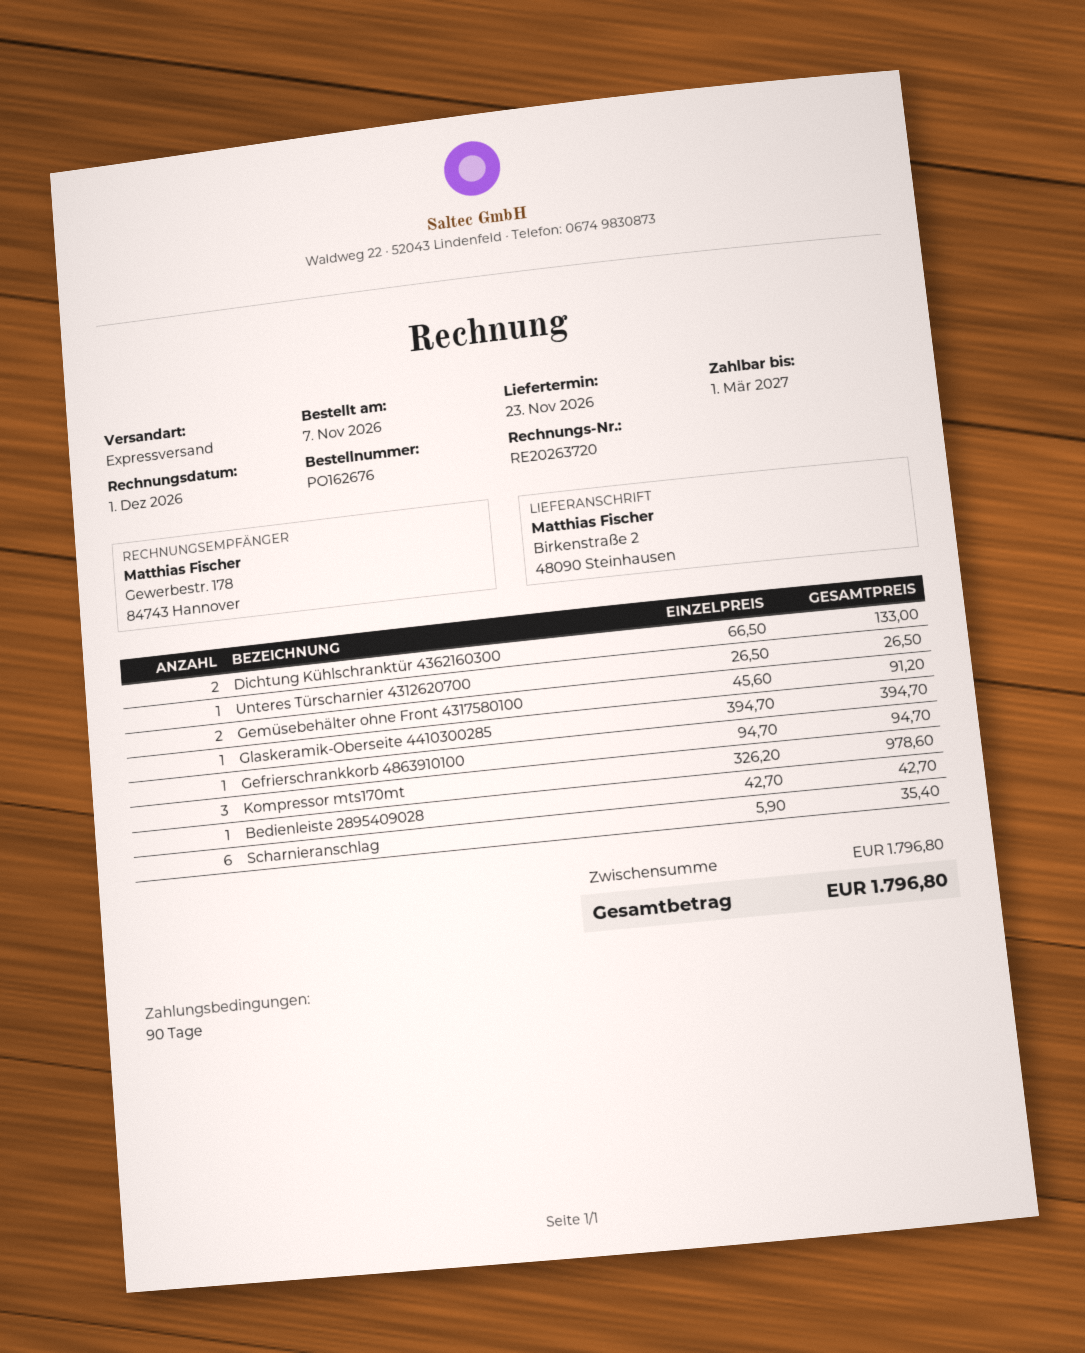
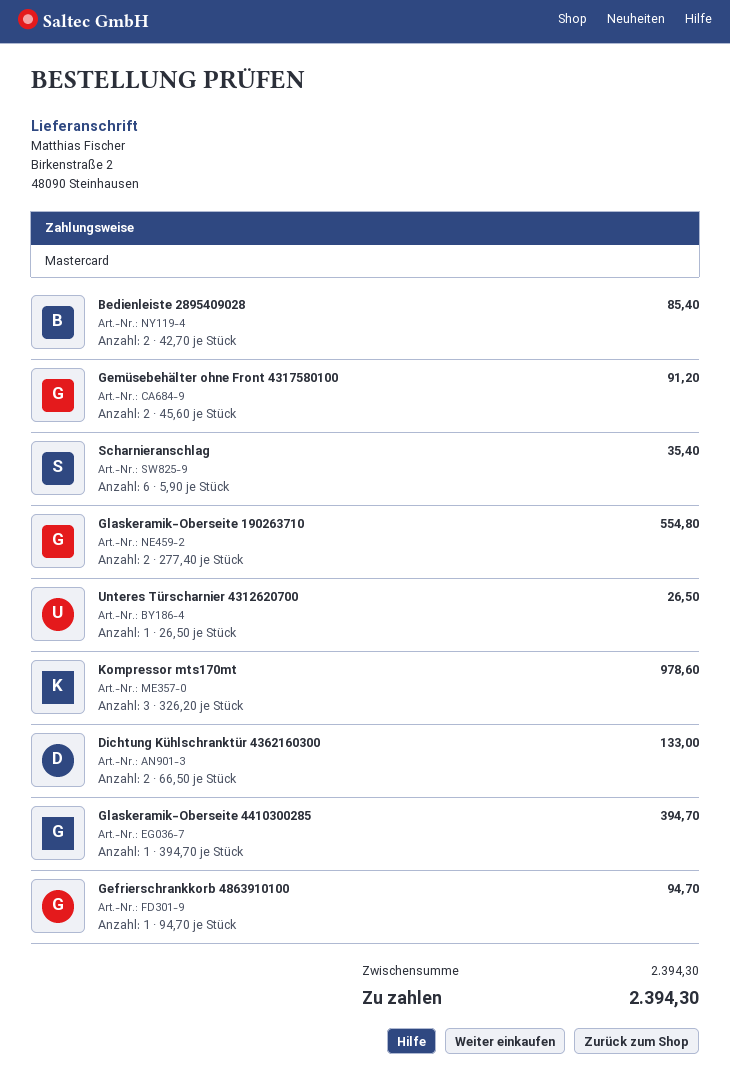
Bedienleiste 2895409028: 1 x 42.70 = 42.70 -> 2 x 42.70 = 85.40
Glaskeramik-Oberseite 190263710: none -> 2 x 277.40 = 554.80
subtotal: 1796.80 -> 2394.30
total: 1796.80 -> 2394.30

